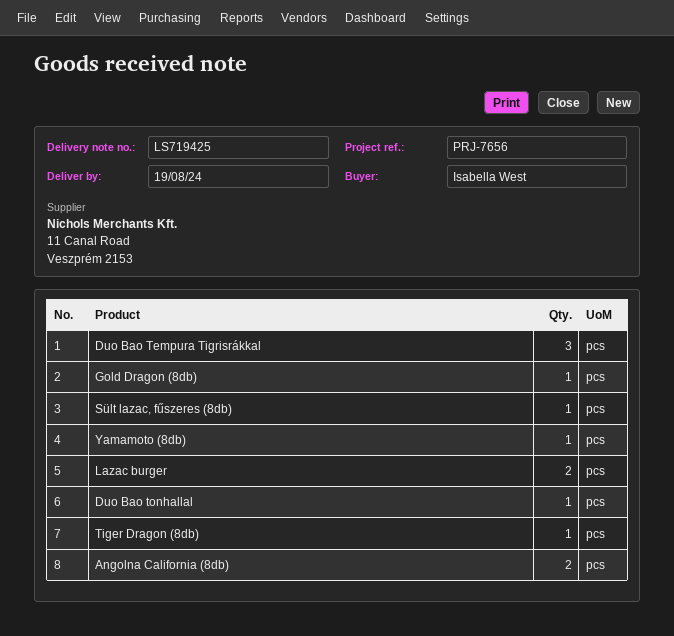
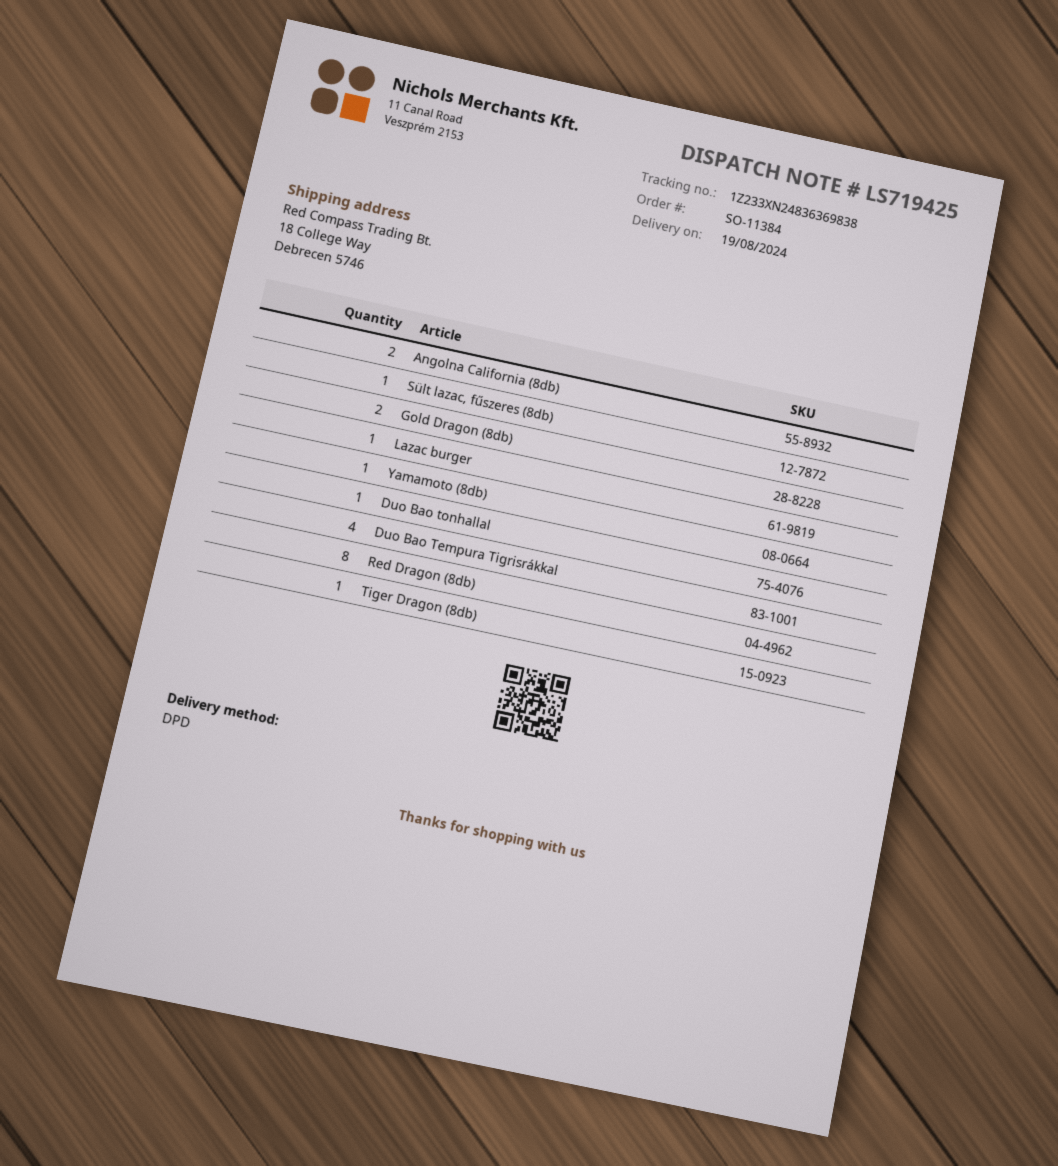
Duo Bao Tempura Tigrisrákkal: 3 -> 4
Gold Dragon (8db): 1 -> 2
Lazac burger: 2 -> 1
Red Dragon (8db): none -> 8

